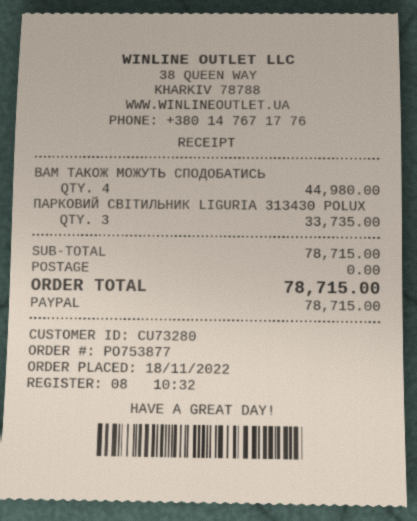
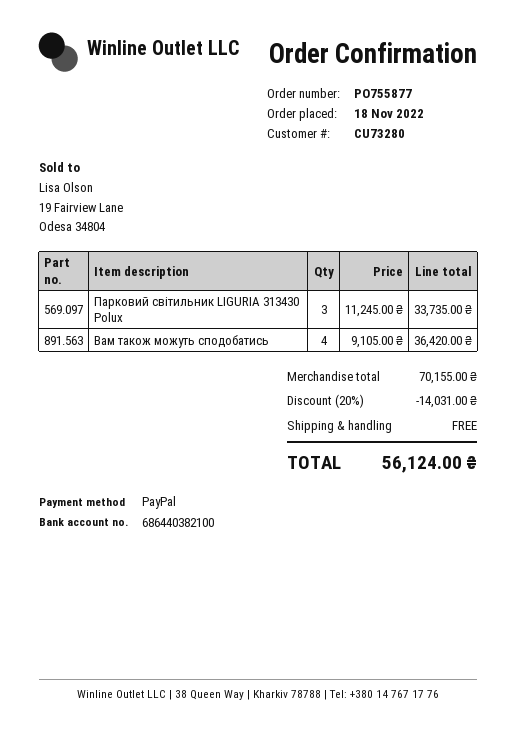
order number: PO753877 -> PO755877
ВАМ ТАКОЖ МОЖУТЬ СПОДОБАТИСЬ: 4 for 44980.00 -> 4 for 36420.00
subtotal: 78715.00 -> 70155.00
discount: none -> 20% = 14031.00
total: 78715.00 -> 56124.00

